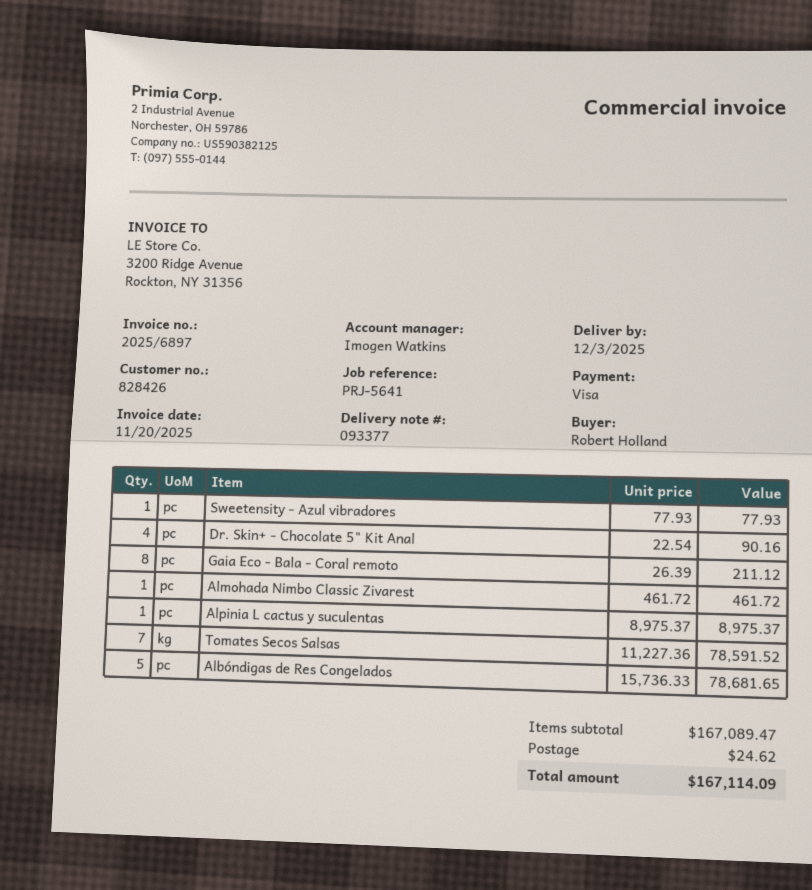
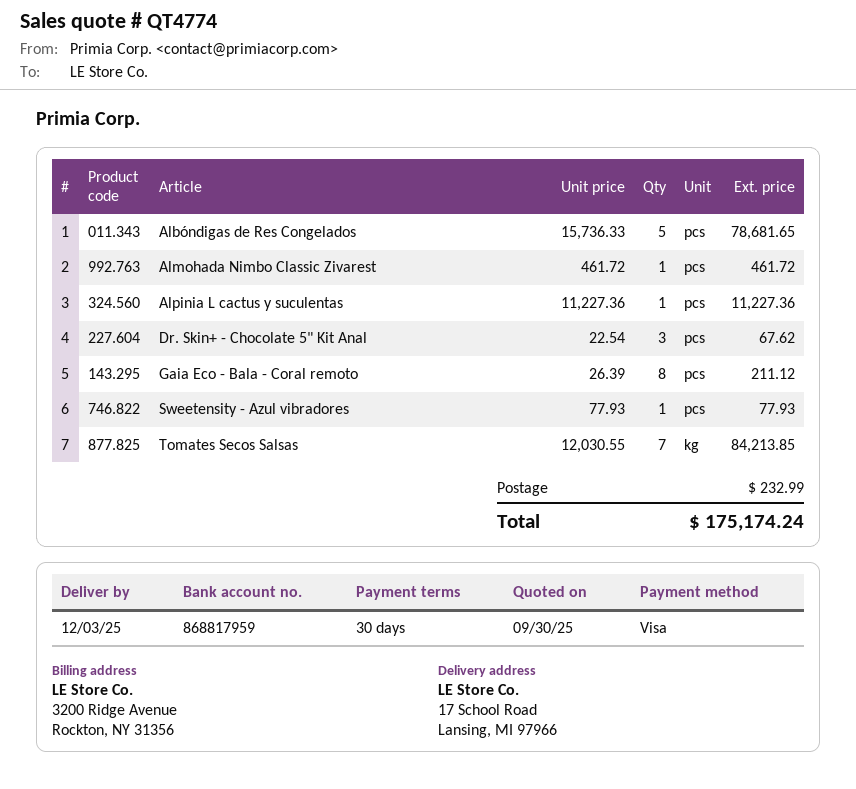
Dr. Skin+ - Chocolate 5" Kit Anal: 4 x 22.54 = 90.16 -> 3 x 22.54 = 67.62
Alpinia L cactus y suculentas: 1 x 8975.37 = 8975.37 -> 1 x 11227.36 = 11227.36
Tomates Secos Salsas: 7 x 11227.36 = 78591.52 -> 7 x 12030.55 = 84213.85
shipping: 24.62 -> 232.99
total: 167114.09 -> 175174.24

